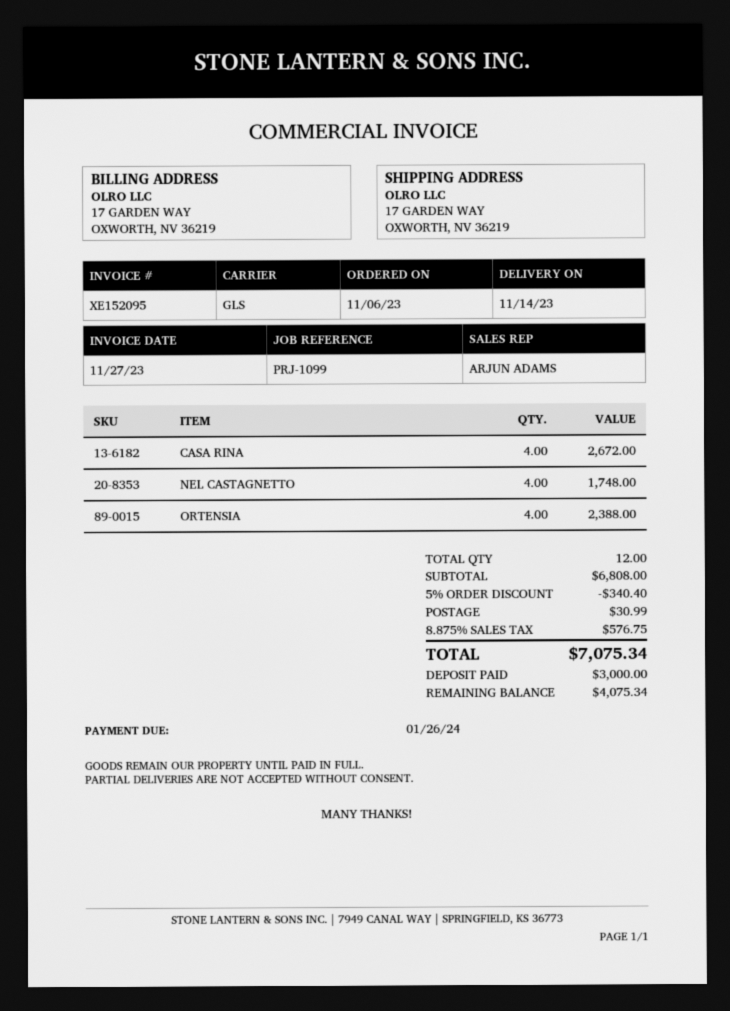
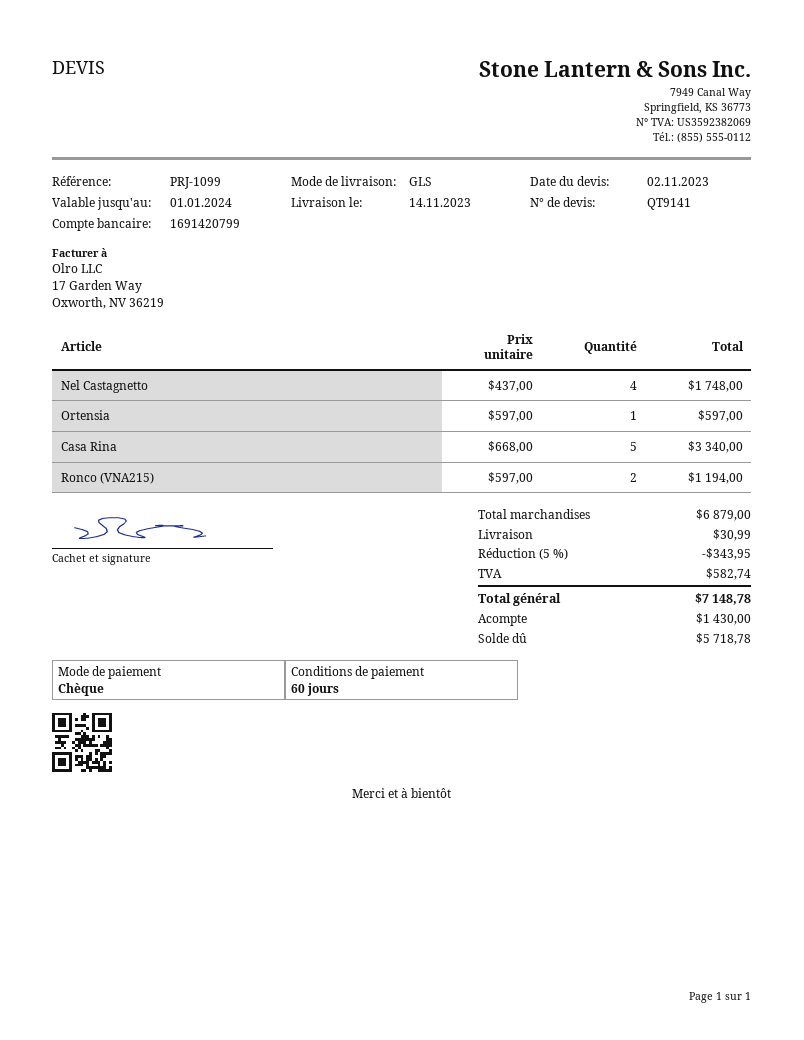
CASA RINA: 4 for 2672.00 -> 5 for 3340.00
ORTENSIA: 4 for 2388.00 -> 1 for 597.00
Ronco (VNA215): none -> 2 for 1194.00
subtotal: 6808.00 -> 6879.00
discount: 5% = 340.40 -> 5% = 343.95
tax: 576.75 -> 582.74
total: 7075.34 -> 7148.78
deposit: 3000.00 -> 1430.00
balance: 4075.34 -> 5718.78

